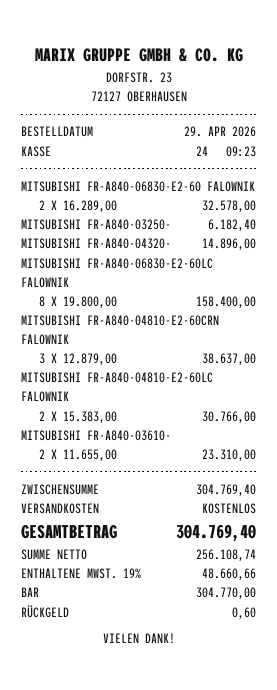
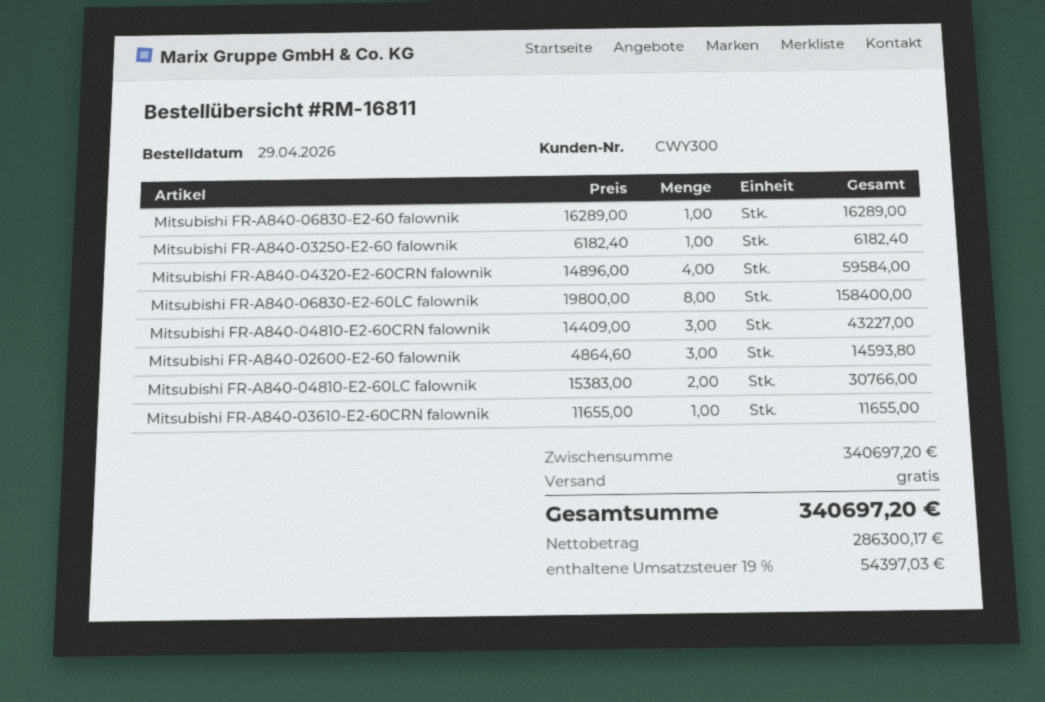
MITSUBISHI FR-A840-06830-E2-60 FALOWNIK: 2 x 16289.00 = 32578.00 -> 1 x 16289.00 = 16289.00
MITSUBISHI FR-A840-04320-: 1 x 14896.00 = 14896.00 -> 4 x 14896.00 = 59584.00
MITSUBISHI FR-A840-04810-E2-60CRN FALOWNIK: 3 x 12879.00 = 38637.00 -> 3 x 14409.00 = 43227.00
MITSUBISHI FR-A840-03610-: 2 x 11655.00 = 23310.00 -> 1 x 11655.00 = 11655.00
Mitsubishi FR-A840-02600-E2-60 falownik: none -> 3 x 4864.60 = 14593.80
subtotal: 304769.40 -> 340697.20
net: 256108.74 -> 286300.17
tax: 19% = 48660.66 -> 19% = 54397.03
total: 304769.40 -> 340697.20

